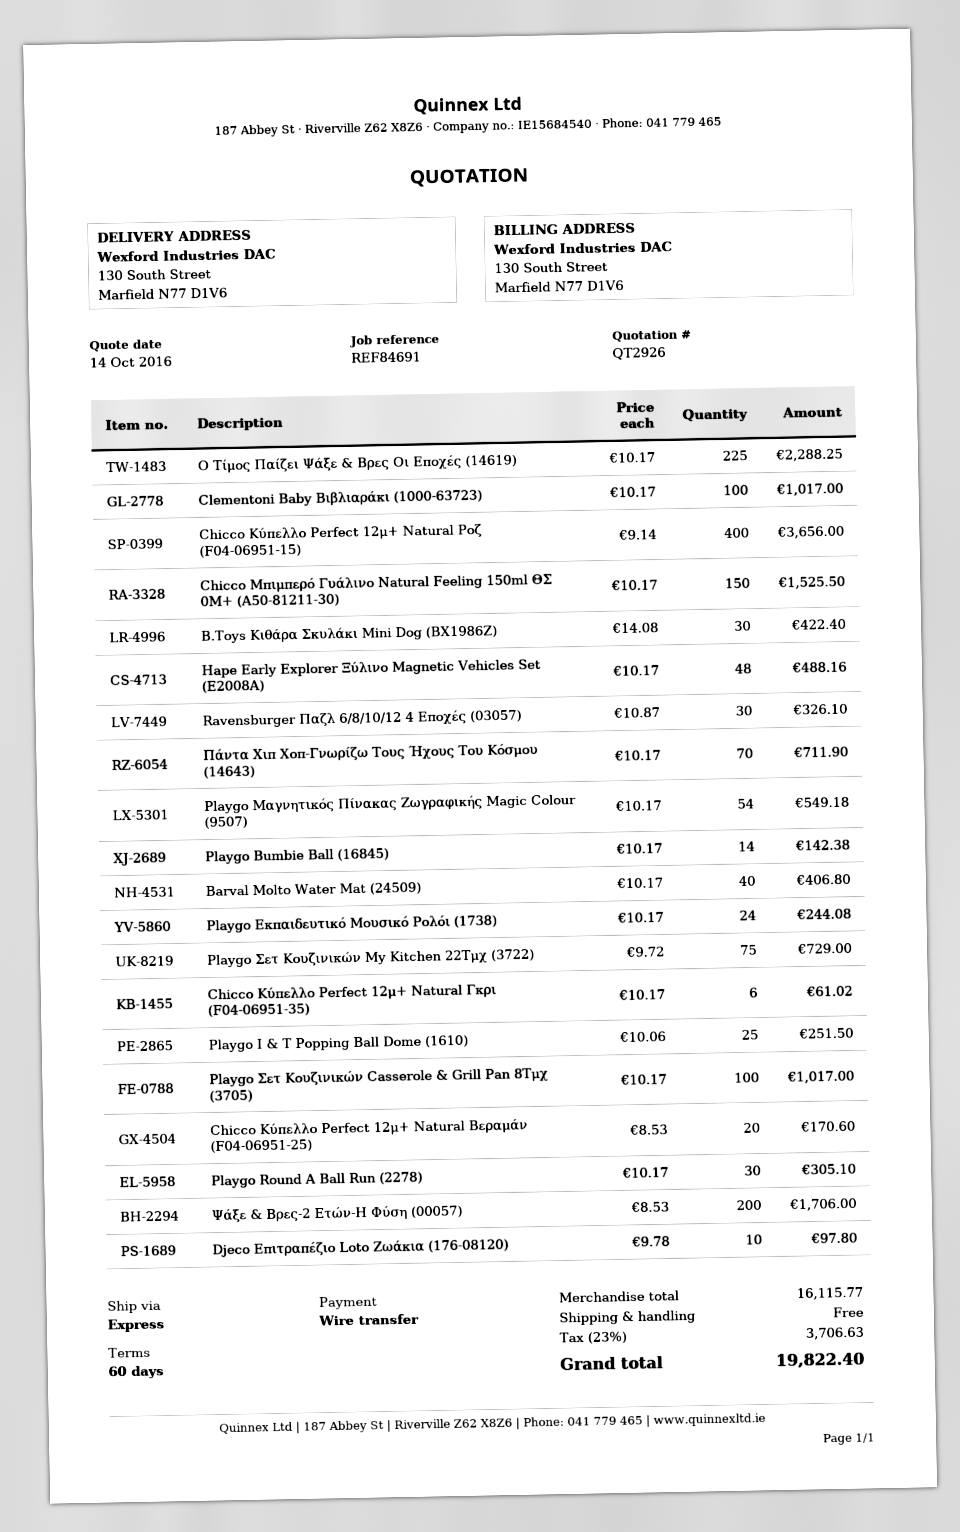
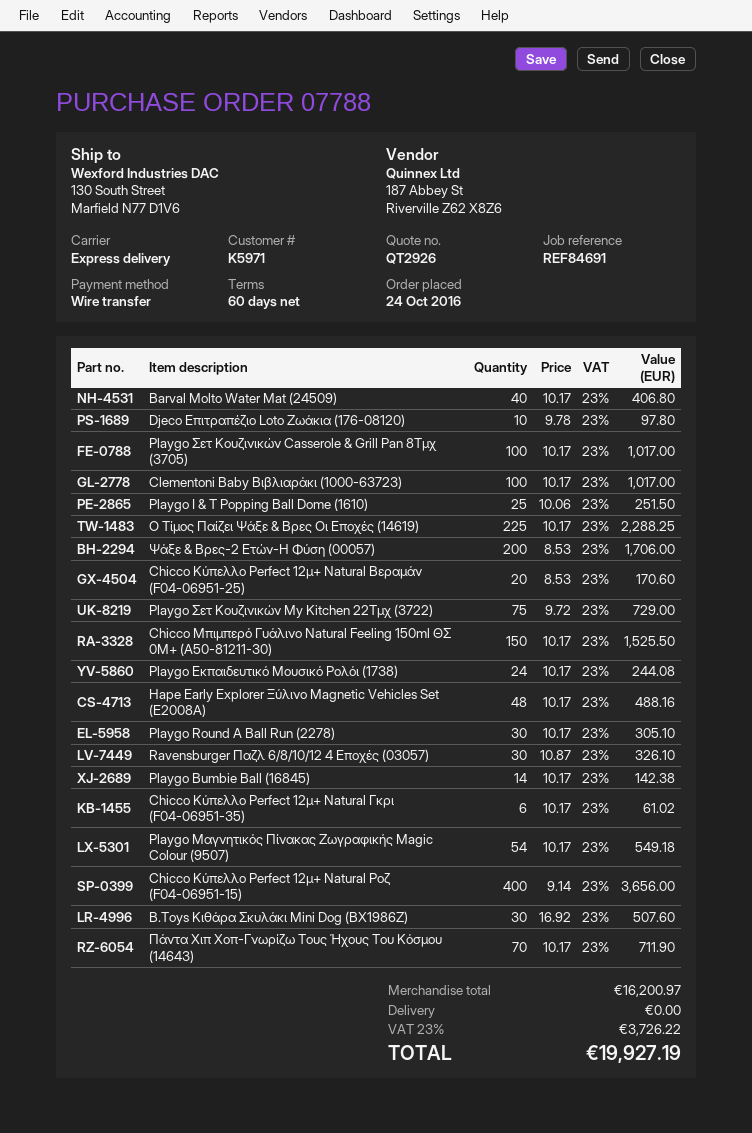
B.Toys Κιθάρα Σκυλάκι Mini Dog (BX1986Z): 30 x 14.08 = 422.40 -> 30 x 16.92 = 507.60
subtotal: 16115.77 -> 16200.97
tax: 23% = 3706.63 -> 23% = 3726.22
total: 19822.40 -> 19927.19

